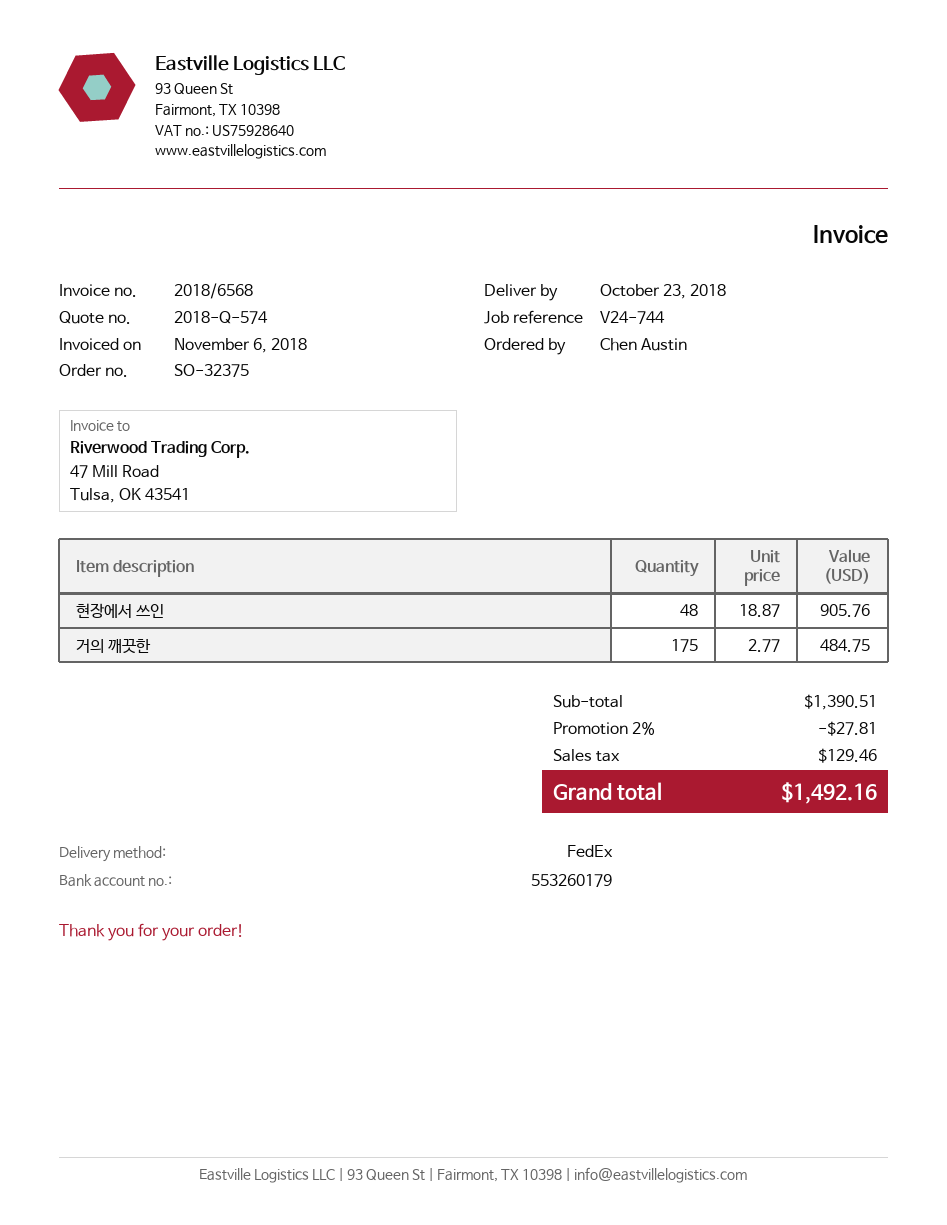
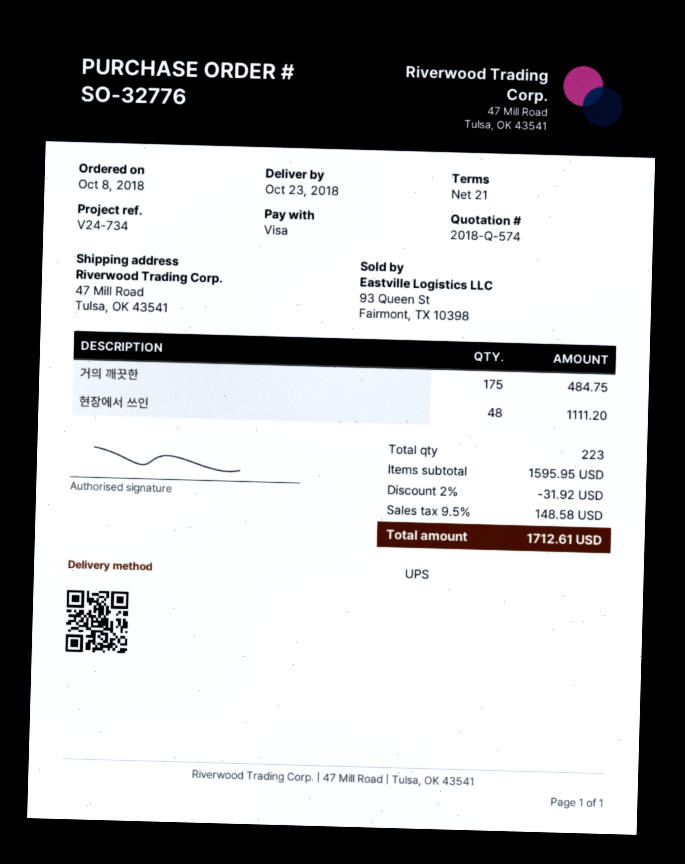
order number: SO-32375 -> SO-32776
reference: V24-744 -> V24-734
shipping method: FedEx -> UPS
현장에서 쓰인: 48 for 905.76 -> 48 for 1111.20
subtotal: 1390.51 -> 1595.95
discount: 2% = 27.81 -> 2% = 31.92
tax: 129.46 -> 148.58
total: 1492.16 -> 1712.61

